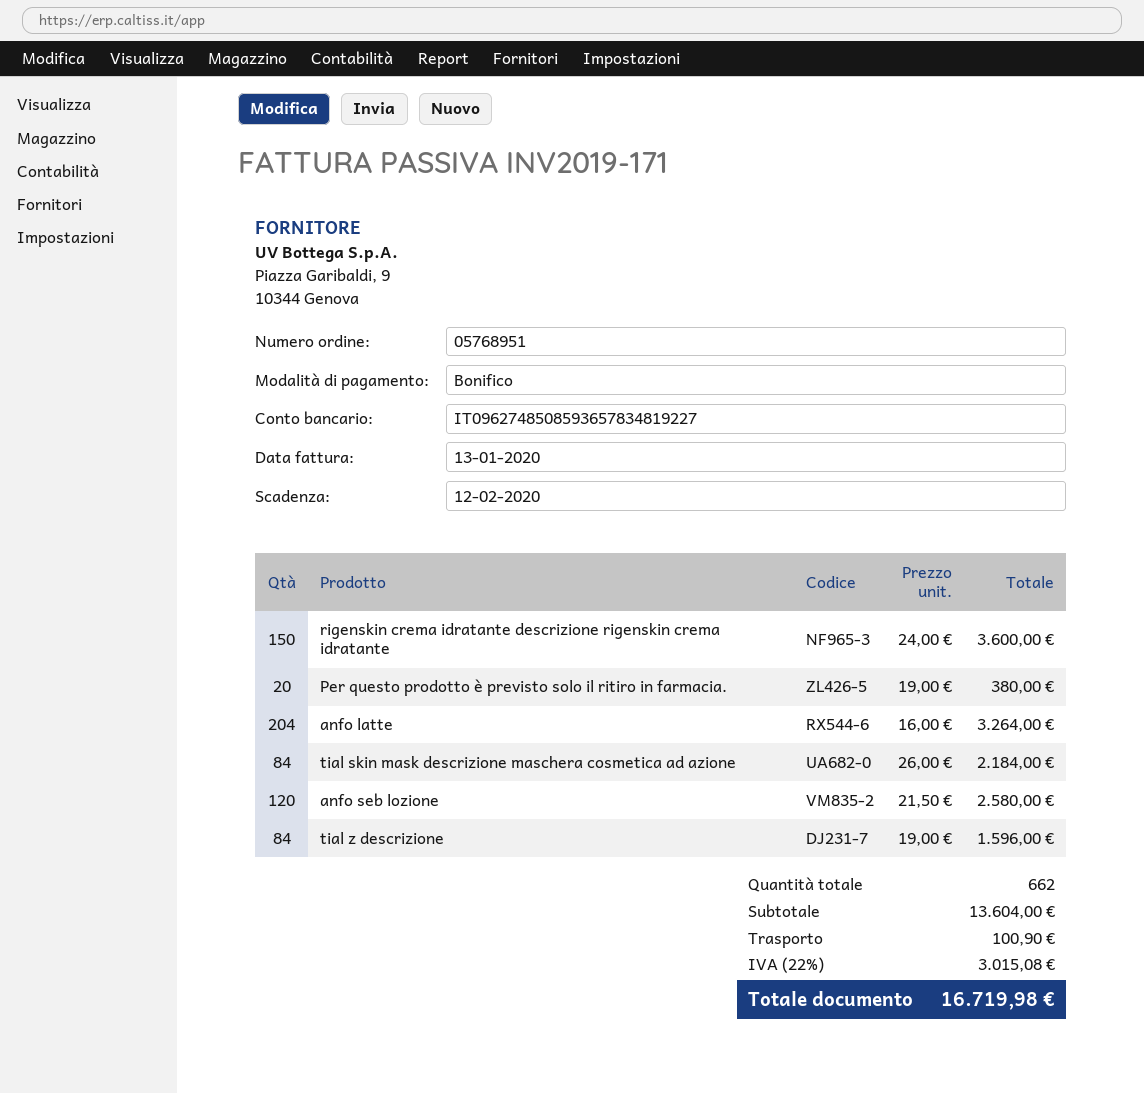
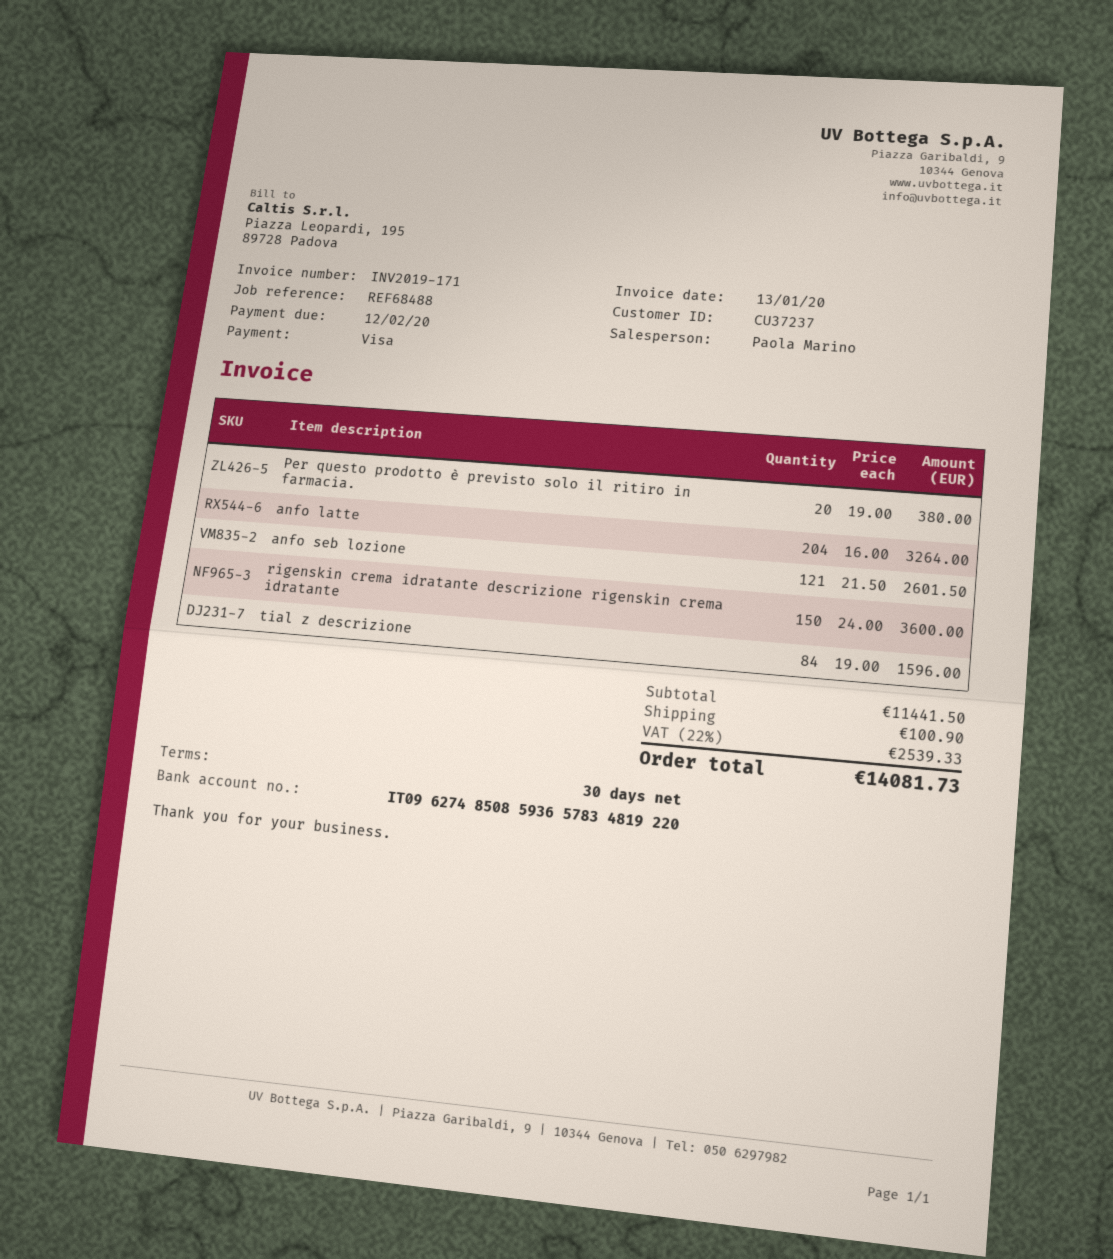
payment method: bank transfer -> Visa
bank account: IT0962748508593657834819227 -> IT0962748508593657834819220
tial skin mask descrizione maschera cosmetica ad azione: 84 x 26.00 = 2184.00 -> none
anfo seb lozione: 120 x 21.50 = 2580.00 -> 121 x 21.50 = 2601.50
subtotal: 13604.00 -> 11441.50
tax: 22% = 3015.08 -> 22% = 2539.33
total: 16719.98 -> 14081.73

